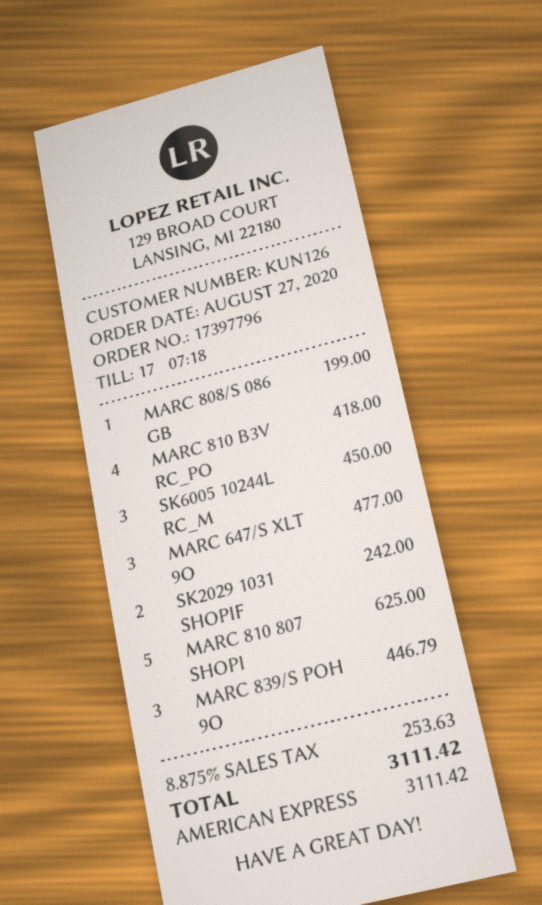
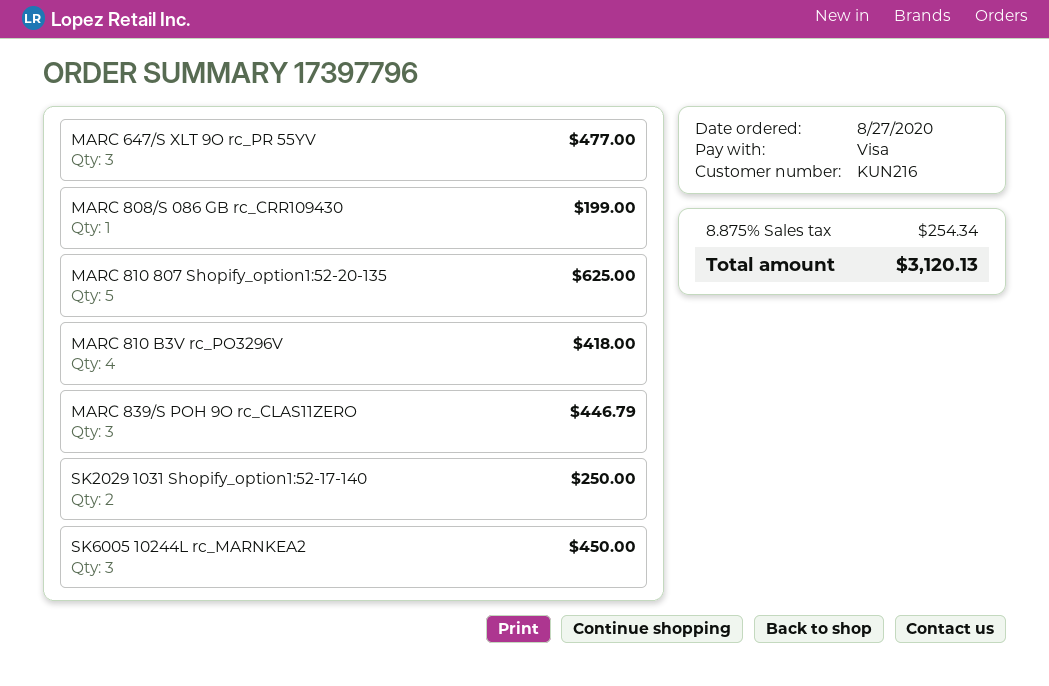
customer number: KUN126 -> KUN216
payment method: American Express -> Visa
SK2029 1031 SHOPIF: 2 for 242.00 -> 2 for 250.00
tax: 8.875% = 253.63 -> 8.875% = 254.34
total: 3111.42 -> 3120.13

